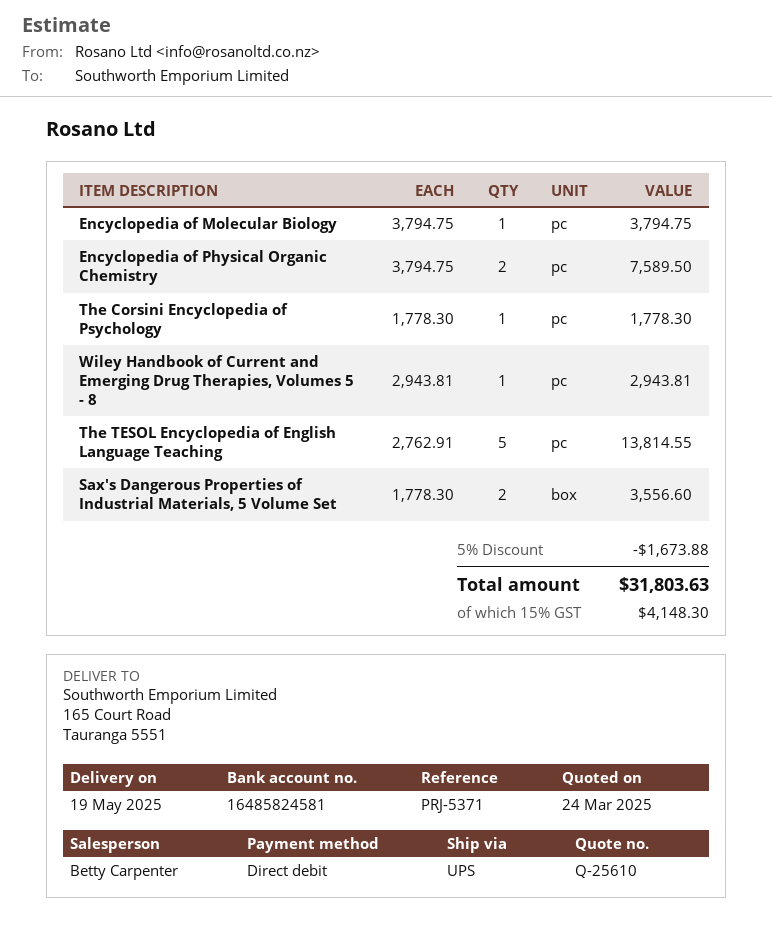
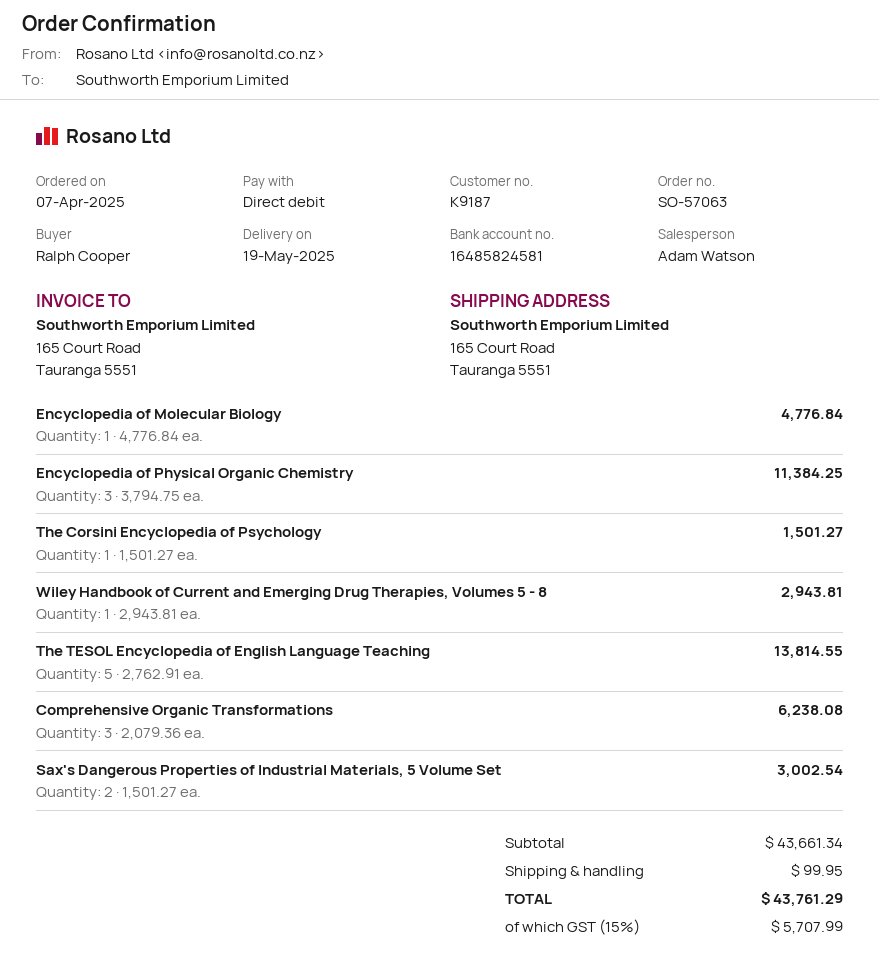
sales rep: Betty Carpenter -> Adam Watson
Encyclopedia of Molecular Biology: 1 x 3794.75 = 3794.75 -> 1 x 4776.84 = 4776.84
Encyclopedia of Physical Organic Chemistry: 2 x 3794.75 = 7589.50 -> 3 x 3794.75 = 11384.25
The Corsini Encyclopedia of Psychology: 1 x 1778.30 = 1778.30 -> 1 x 1501.27 = 1501.27
Sax's Dangerous Properties of Industrial Materials, 5 Volume Set: 2 x 1778.30 = 3556.60 -> 2 x 1501.27 = 3002.54
Comprehensive Organic Transformations: none -> 3 x 2079.36 = 6238.08
discount: 5% = 1673.88 -> none
shipping: none -> 99.95
tax: 15% = 4148.30 -> 15% = 5707.99
total: 31803.63 -> 43761.29

